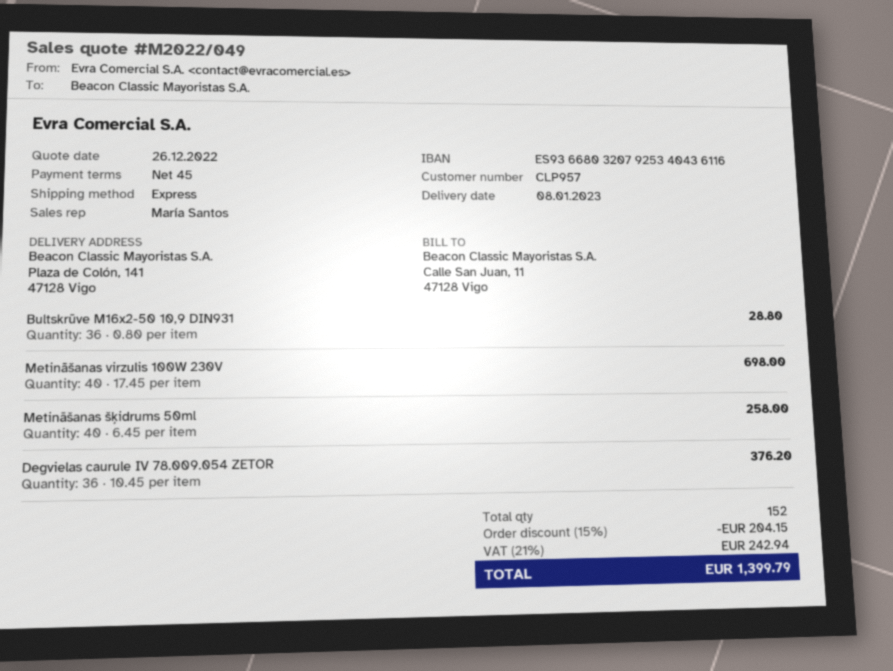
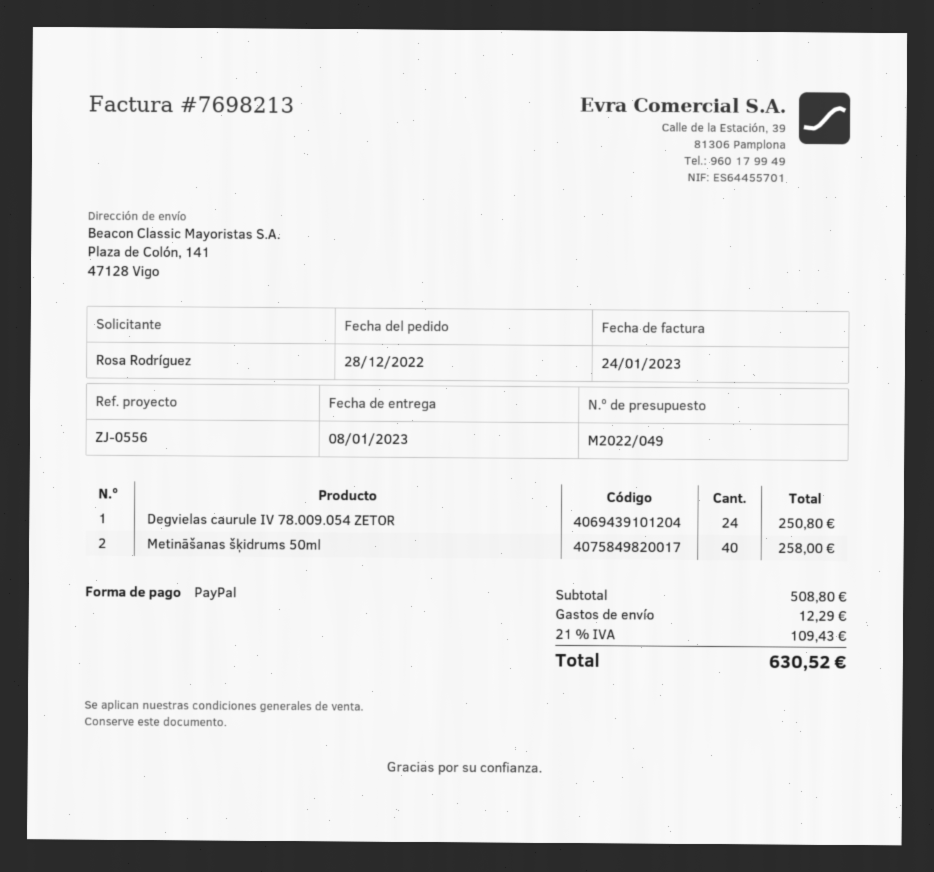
Bultskrūve M16x2-50 10,9 DIN931: 36 for 28.80 -> none
Metināšanas virzulis 100W 230V: 40 for 698.00 -> none
Degvielas caurule IV 78.009.054 ZETOR: 36 for 376.20 -> 24 for 250.80
discount: 15% = 204.15 -> none
shipping: none -> 12.29
tax: 21% = 242.94 -> 21% = 109.43
total: 1399.79 -> 630.52

